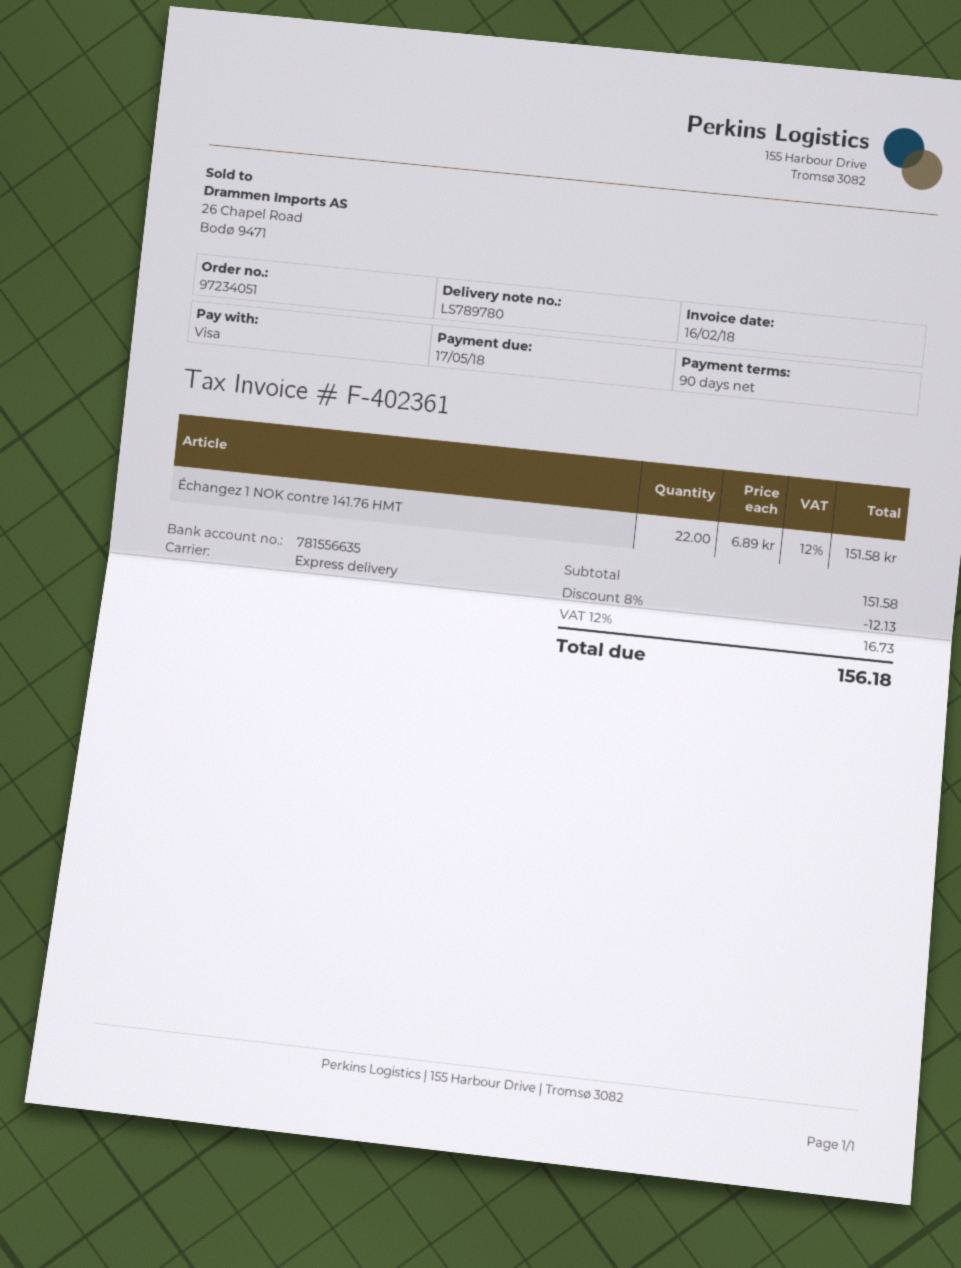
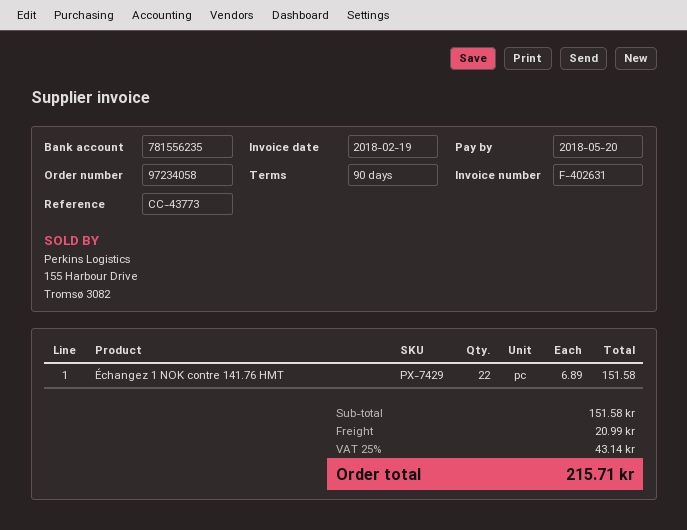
order number: 97234051 -> 97234058
invoice number: F-402361 -> F-402631
invoice date: 2018-02-16 -> 2018-02-19
due date: 2018-05-17 -> 2018-05-20
bank account: 781556635 -> 781556235
discount: 8% = 12.13 -> none
shipping: none -> 20.99
tax: 12% = 16.73 -> 25% = 43.14
total: 156.18 -> 215.71

